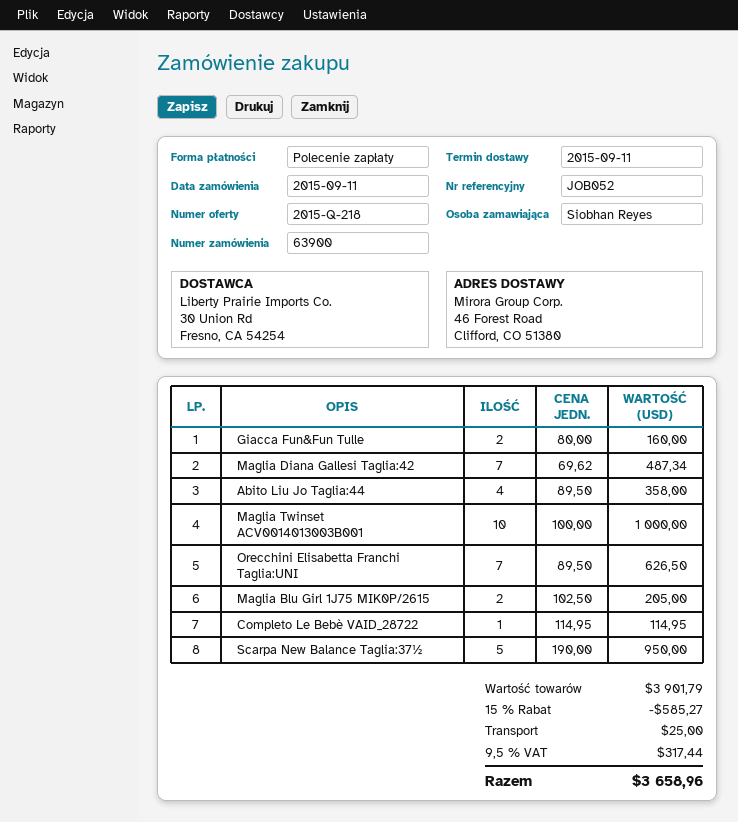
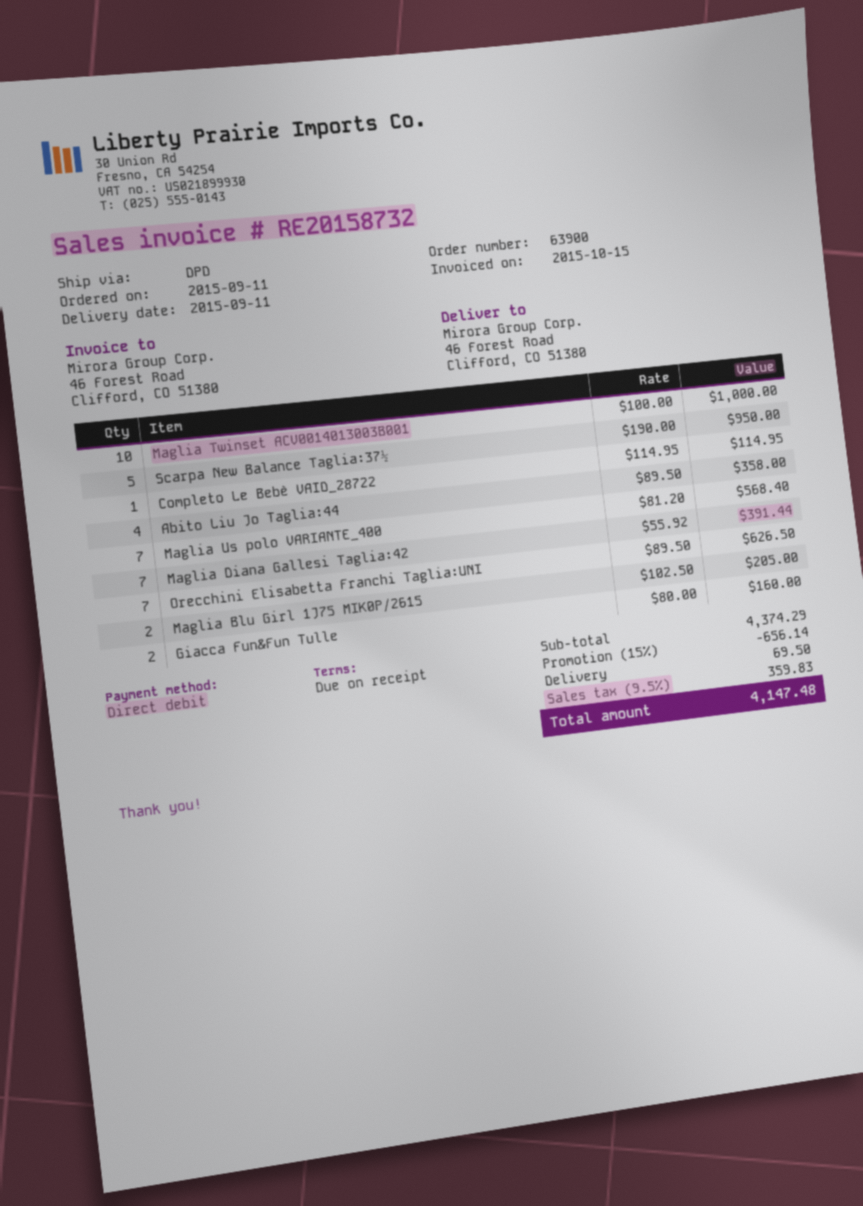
Maglia Diana Gallesi Taglia:42: 7 x 69.62 = 487.34 -> 7 x 55.92 = 391.44
Maglia Us polo VARIANTE_400: none -> 7 x 81.20 = 568.40
subtotal: 3901.79 -> 4374.29
discount: 15% = 585.27 -> 15% = 656.14
shipping: 25.00 -> 69.50
tax: 9.5% = 317.44 -> 9.5% = 359.83
total: 3658.96 -> 4147.48

